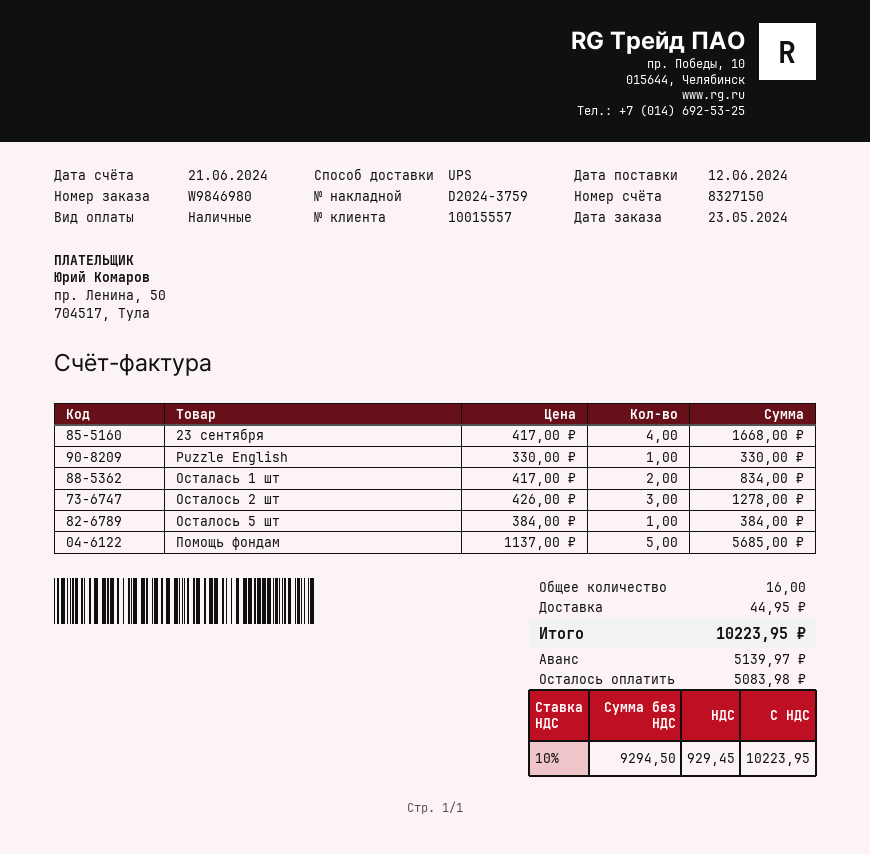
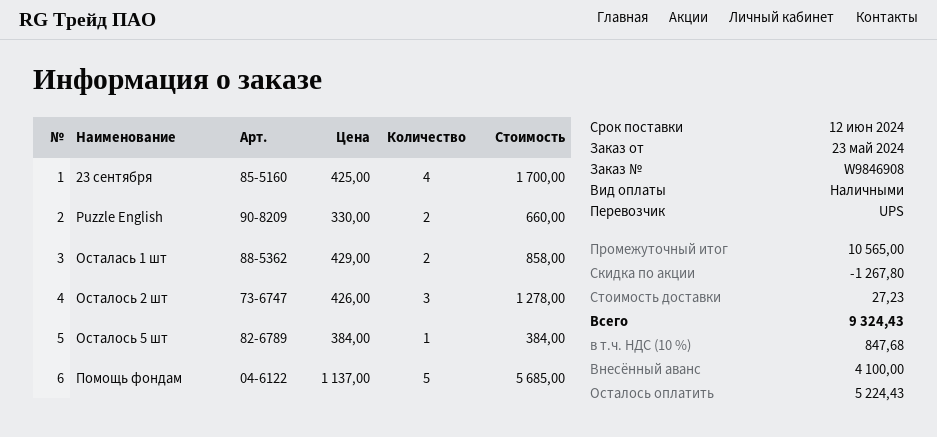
order number: W9846980 -> W9846908
23 сентября: 4 x 417.00 = 1668.00 -> 4 x 425.00 = 1700.00
Puzzle English: 1 x 330.00 = 330.00 -> 2 x 330.00 = 660.00
Осталась 1 шт: 2 x 417.00 = 834.00 -> 2 x 429.00 = 858.00
discount: none -> 1267.80
shipping: 44.95 -> 27.23
tax: 10% = 929.45 -> 10% = 847.68
total: 10223.95 -> 9324.43
deposit: 5139.97 -> 4100.00
balance: 5083.98 -> 5224.43

